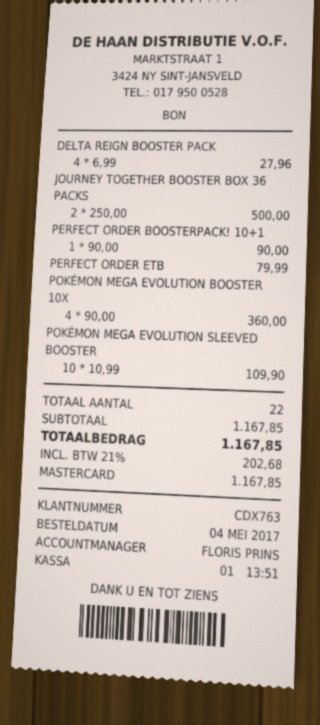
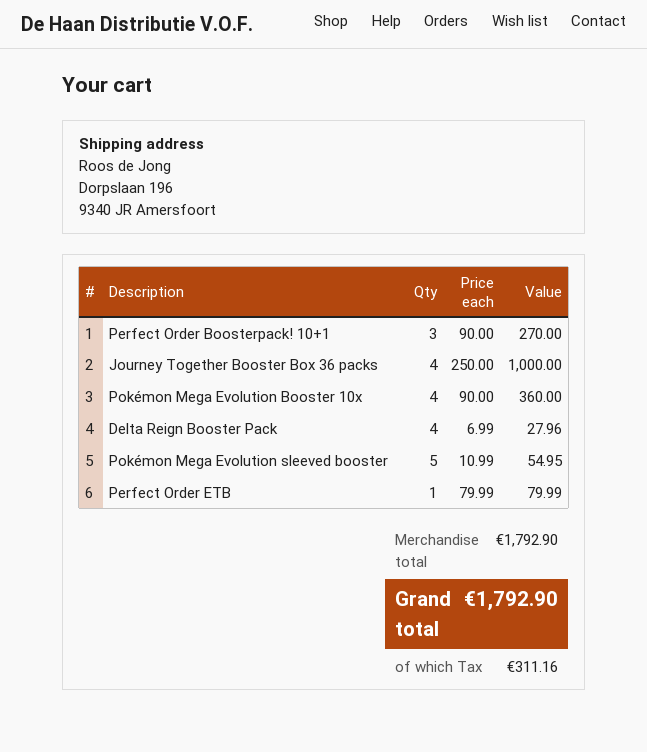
JOURNEY TOGETHER BOOSTER BOX 36 PACKS: 2 x 250.00 = 500.00 -> 4 x 250.00 = 1000.00
PERFECT ORDER BOOSTERPACK! 10+1: 1 x 90.00 = 90.00 -> 3 x 90.00 = 270.00
POKÉMON MEGA EVOLUTION SLEEVED BOOSTER: 10 x 10.99 = 109.90 -> 5 x 10.99 = 54.95
subtotal: 1167.85 -> 1792.90
tax: 202.68 -> 311.16
total: 1167.85 -> 1792.90

